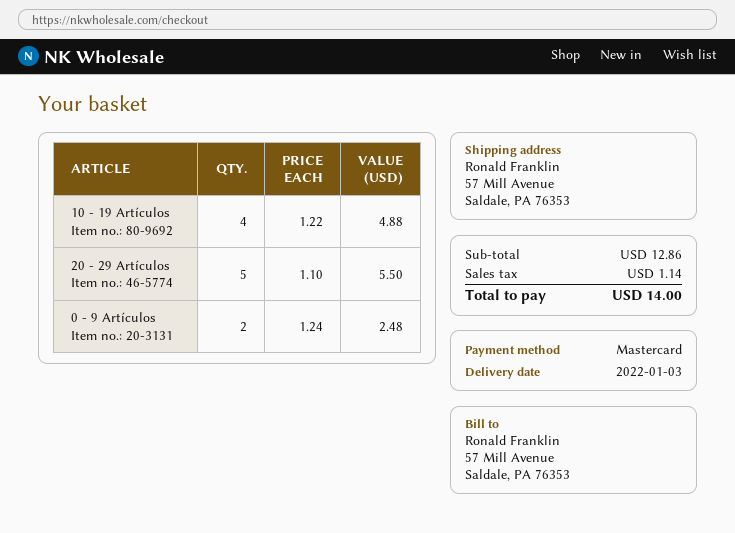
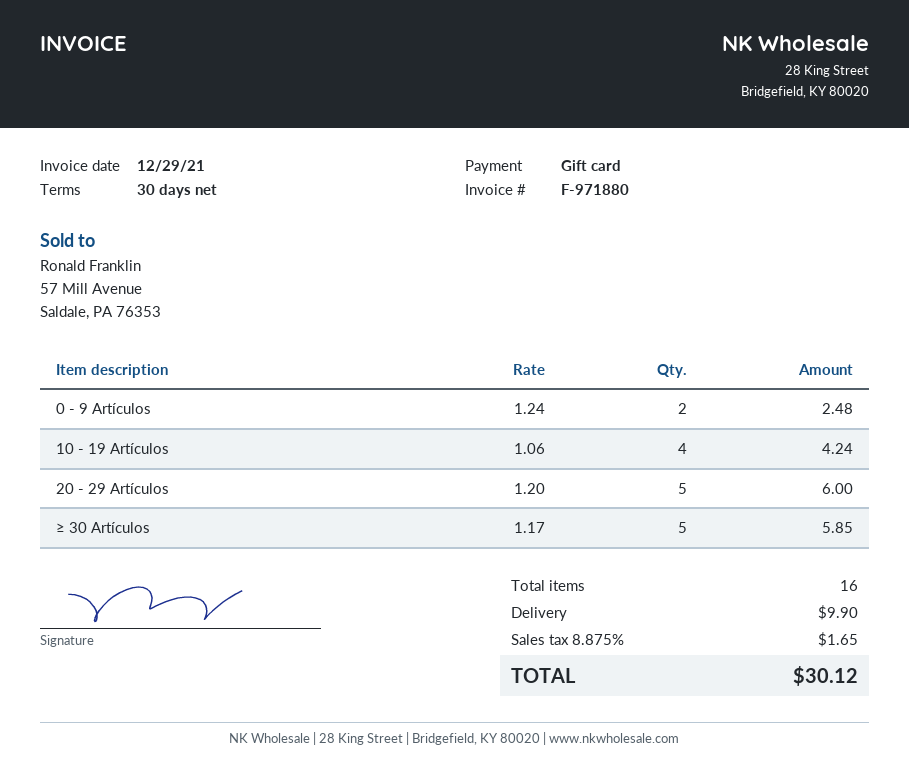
payment method: Mastercard -> gift card
10 - 19 Artículos: 4 x 1.22 = 4.88 -> 4 x 1.06 = 4.24
20 - 29 Artículos: 5 x 1.10 = 5.50 -> 5 x 1.20 = 6.00
≥ 30 Artículos: none -> 5 x 1.17 = 5.85
shipping: none -> 9.90
tax: 1.14 -> 1.65
total: 14.00 -> 30.12

